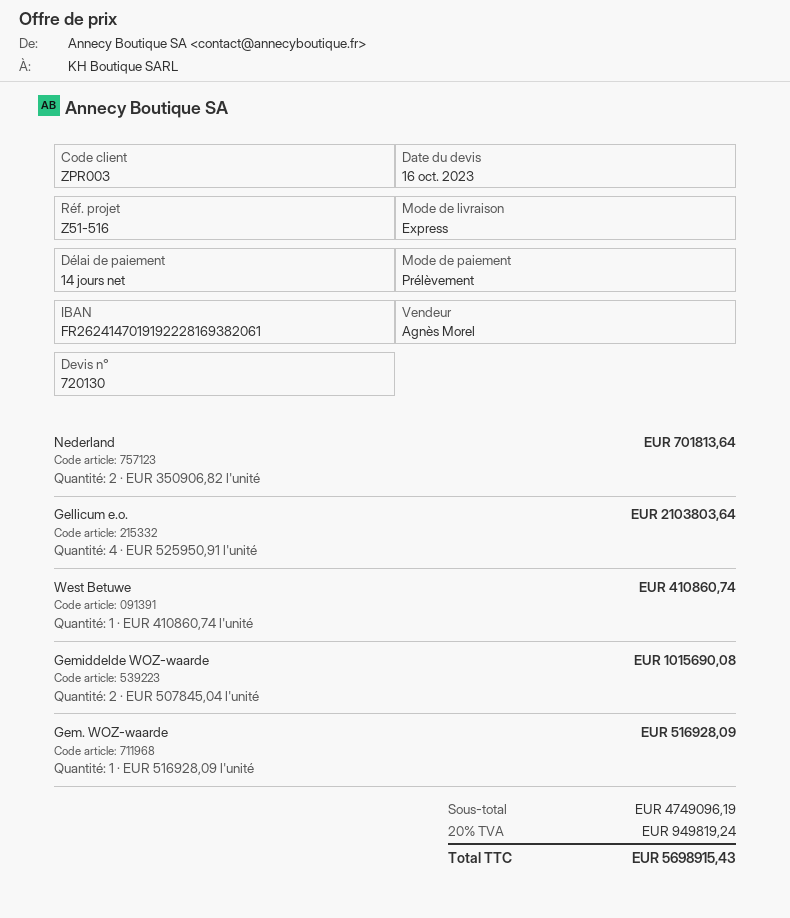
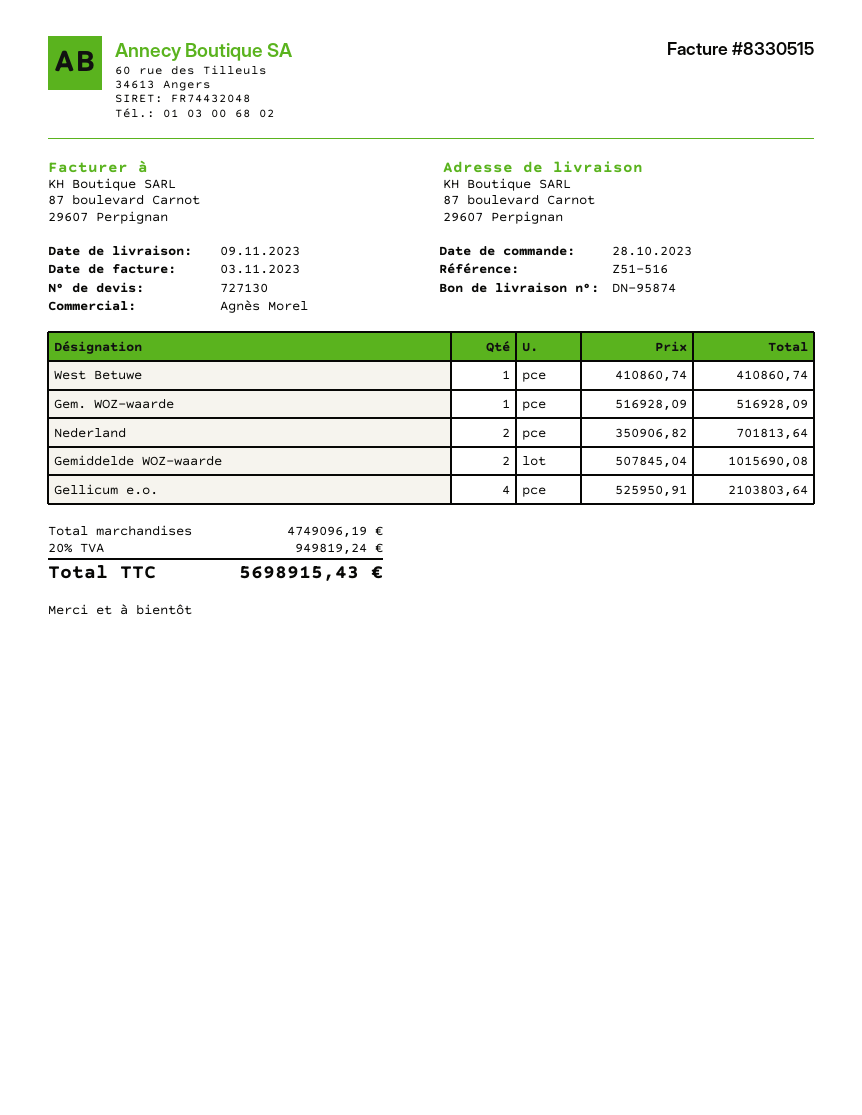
quote number: 720130 -> 727130

